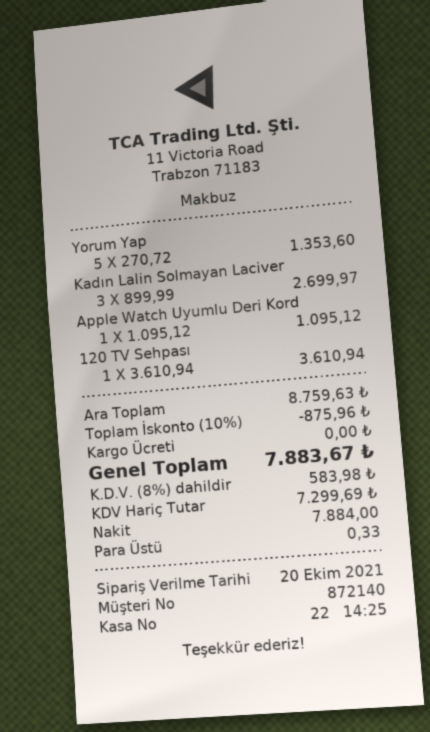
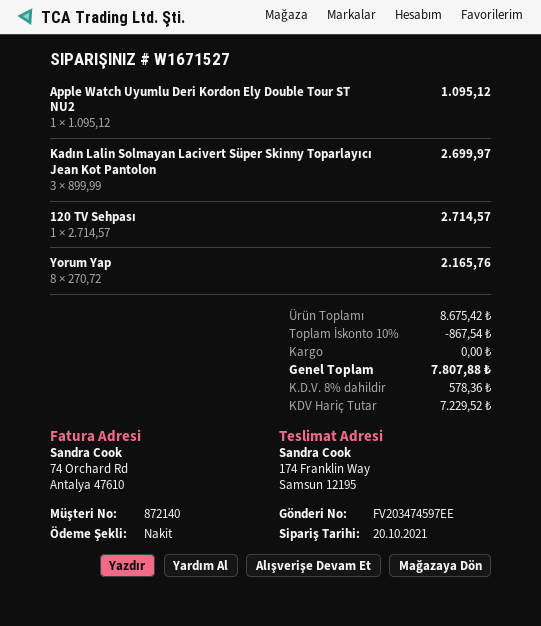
Yorum Yap: 5 x 270.72 = 1353.60 -> 8 x 270.72 = 2165.76
120 TV Sehpası: 1 x 3610.94 = 3610.94 -> 1 x 2714.57 = 2714.57
subtotal: 8759.63 -> 8675.42
discount: 10% = 875.96 -> 10% = 867.54
net: 7299.69 -> 7229.52
tax: 8% = 583.98 -> 8% = 578.36
total: 7883.67 -> 7807.88

